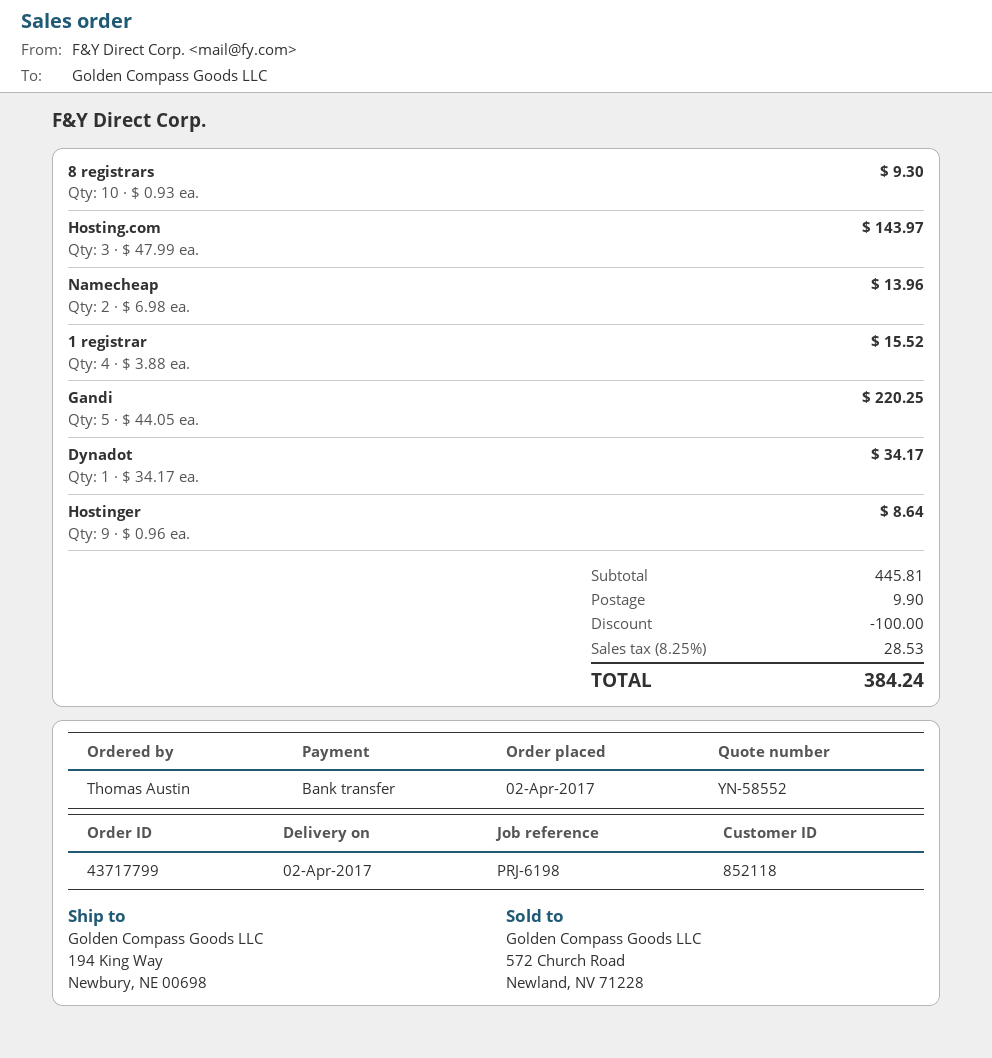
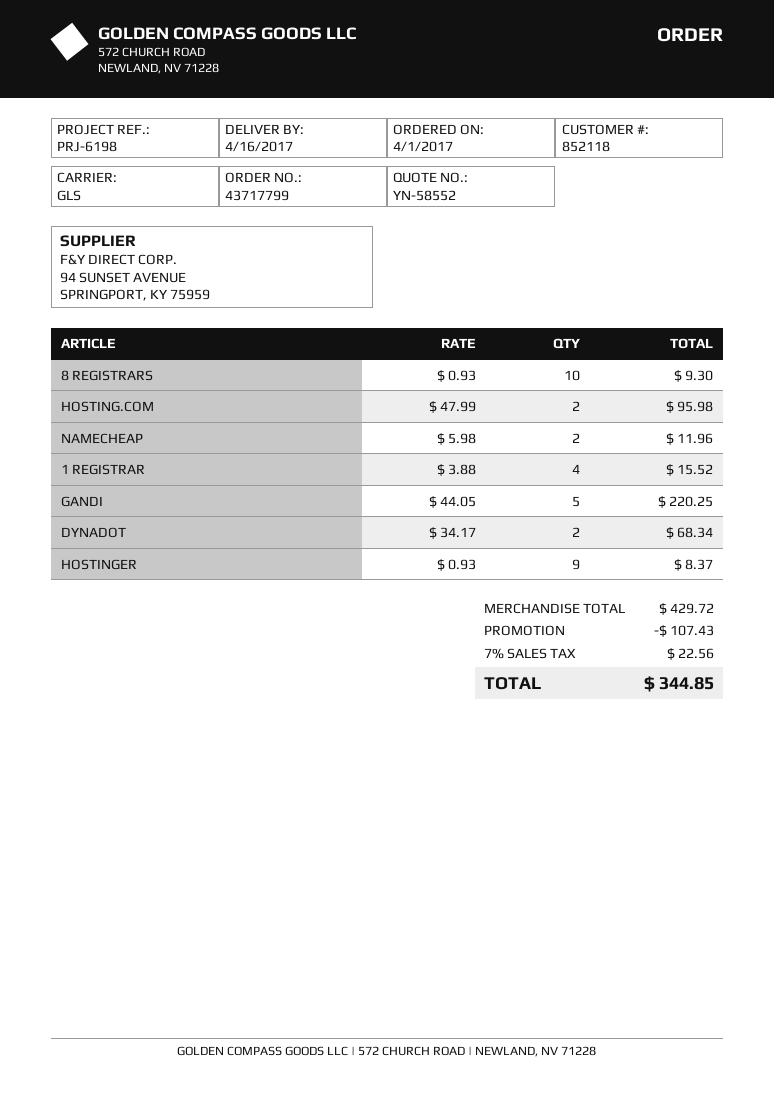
order date: 2017-04-02 -> 2017-04-01
delivery date: 2017-04-02 -> 2017-04-16
Hosting.com: 3 x 47.99 = 143.97 -> 2 x 47.99 = 95.98
Namecheap: 2 x 6.98 = 13.96 -> 2 x 5.98 = 11.96
Dynadot: 1 x 34.17 = 34.17 -> 2 x 34.17 = 68.34
Hostinger: 9 x 0.96 = 8.64 -> 9 x 0.93 = 8.37
subtotal: 445.81 -> 429.72
discount: 100.00 -> 107.43
shipping: 9.90 -> none
tax: 8.25% = 28.53 -> 7% = 22.56
total: 384.24 -> 344.85

